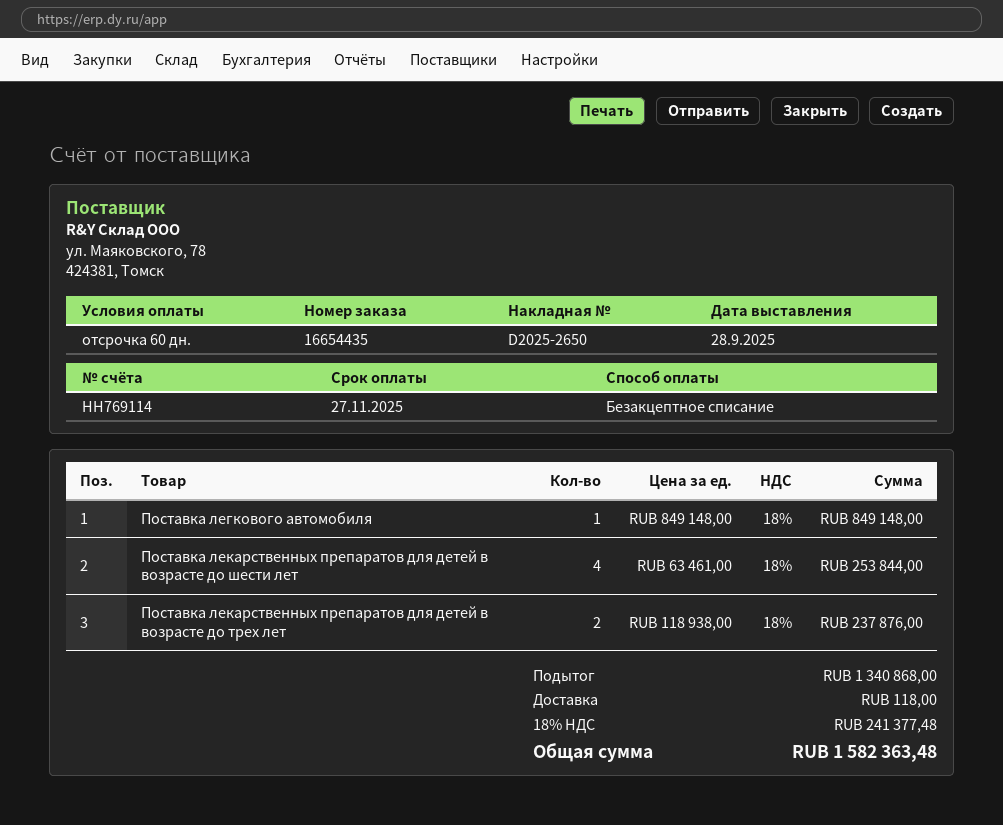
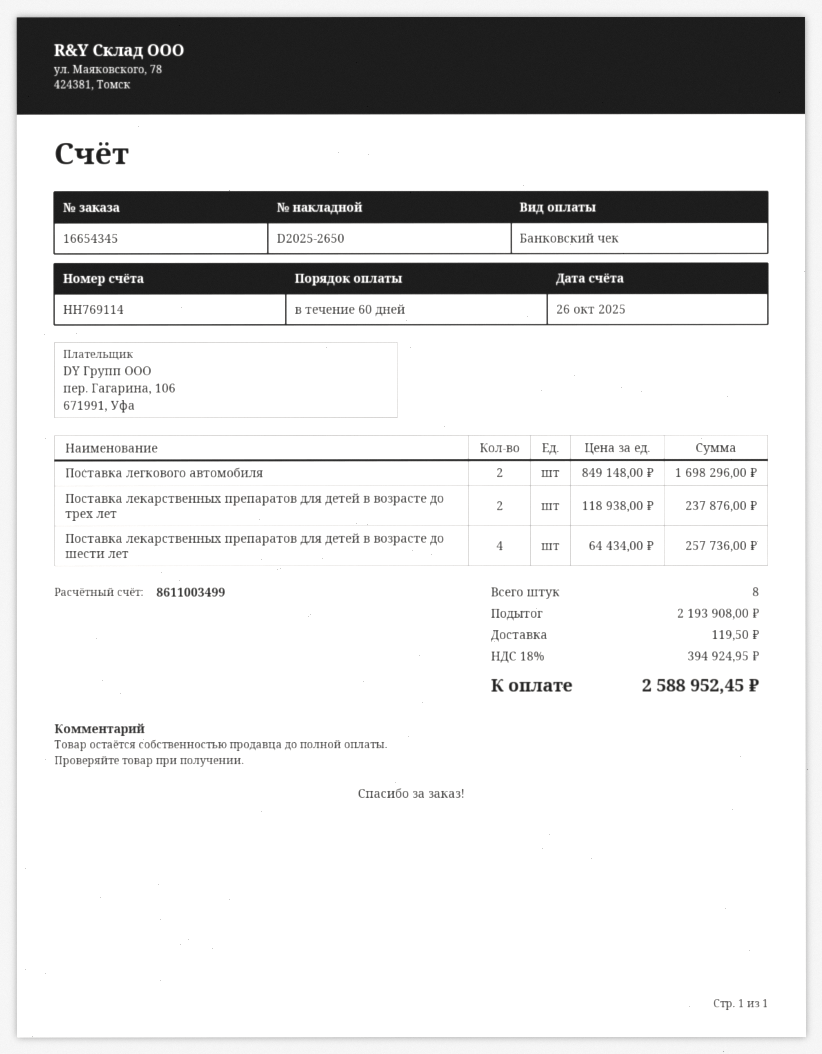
order number: 16654435 -> 16654345
invoice date: 2025-09-28 -> 2025-10-26
payment method: direct debit -> cheque
Поставка легкового автомобиля: 1 x 849148.00 = 849148.00 -> 2 x 849148.00 = 1698296.00
Поставка лекарственных препаратов для детей в возрасте до шести лет: 4 x 63461.00 = 253844.00 -> 4 x 64434.00 = 257736.00
subtotal: 1340868.00 -> 2193908.00
shipping: 118.00 -> 119.50
tax: 18% = 241377.48 -> 18% = 394924.95
total: 1582363.48 -> 2588952.45

